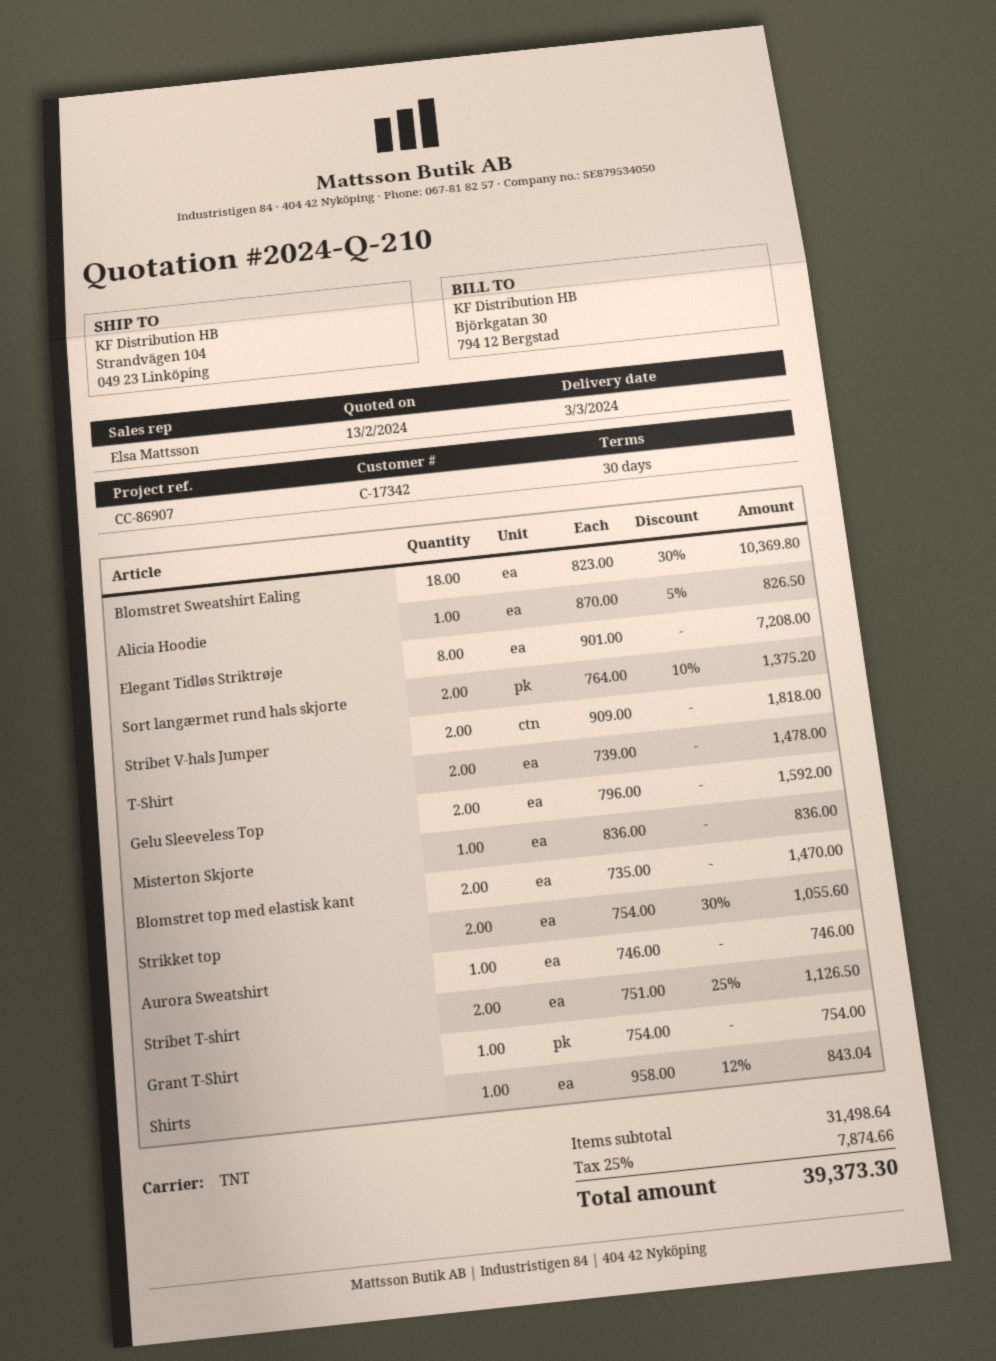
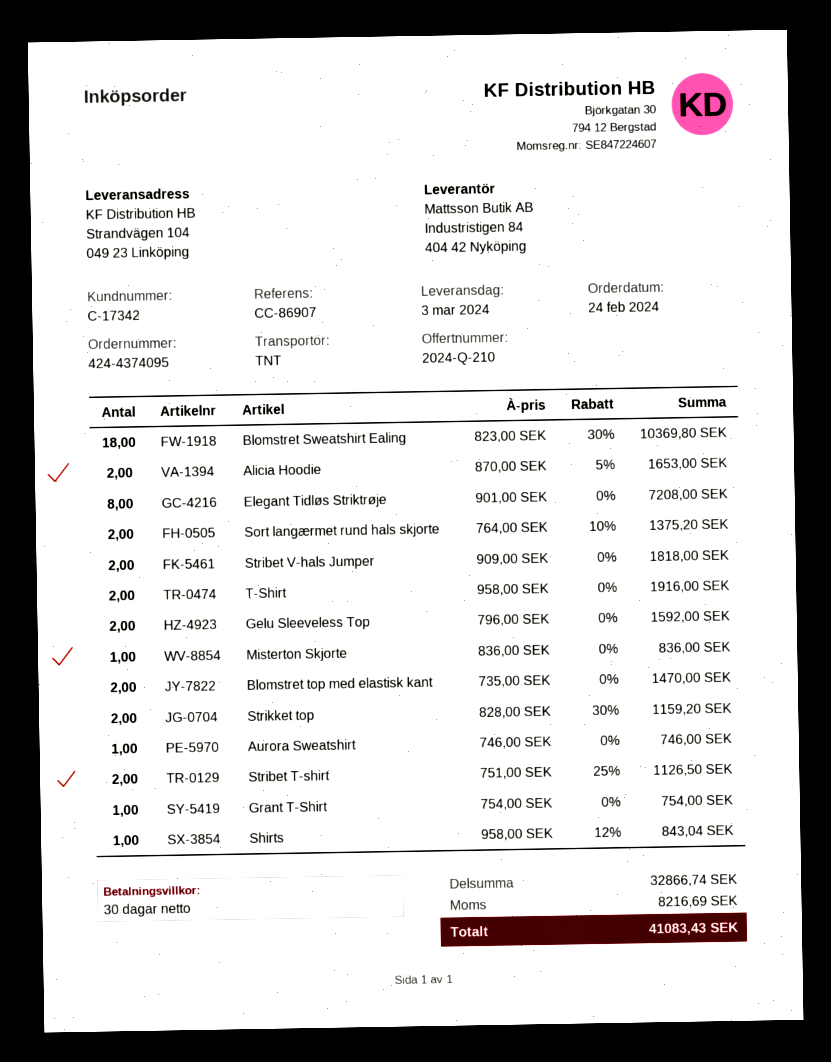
Alicia Hoodie: 1 x 870.00 - 5% = 826.50 -> 2 x 870.00 - 5% = 1653.00
T-Shirt: 2 x 739.00 = 1478.00 -> 2 x 958.00 = 1916.00
Strikket top: 2 x 754.00 - 30% = 1055.60 -> 2 x 828.00 - 30% = 1159.20
subtotal: 31498.64 -> 32866.74
tax: 7874.66 -> 8216.69
total: 39373.30 -> 41083.43

